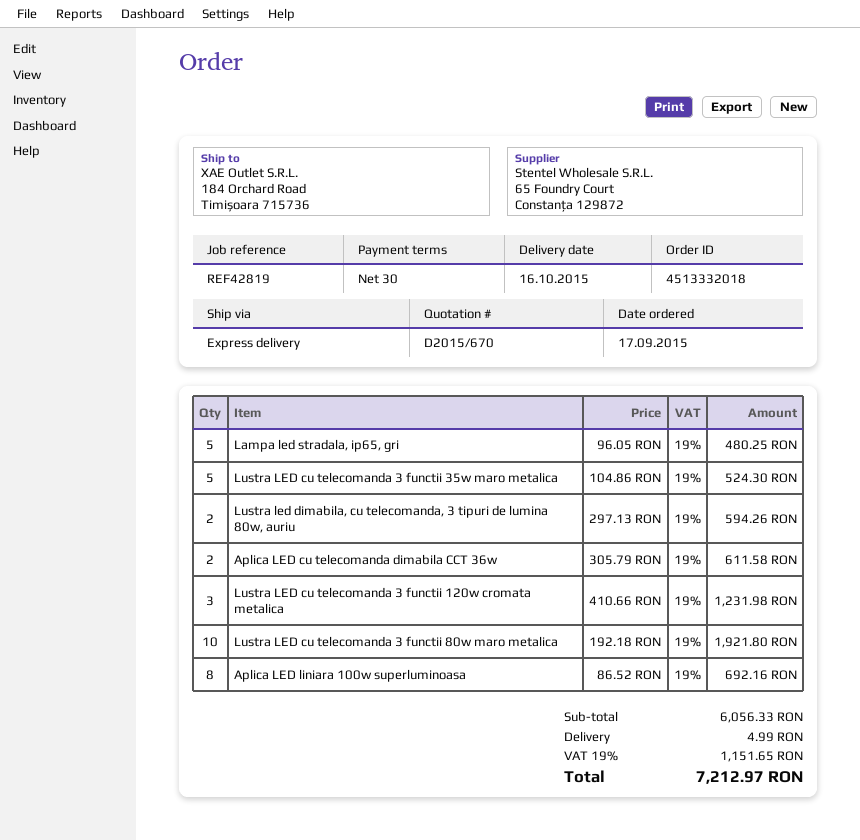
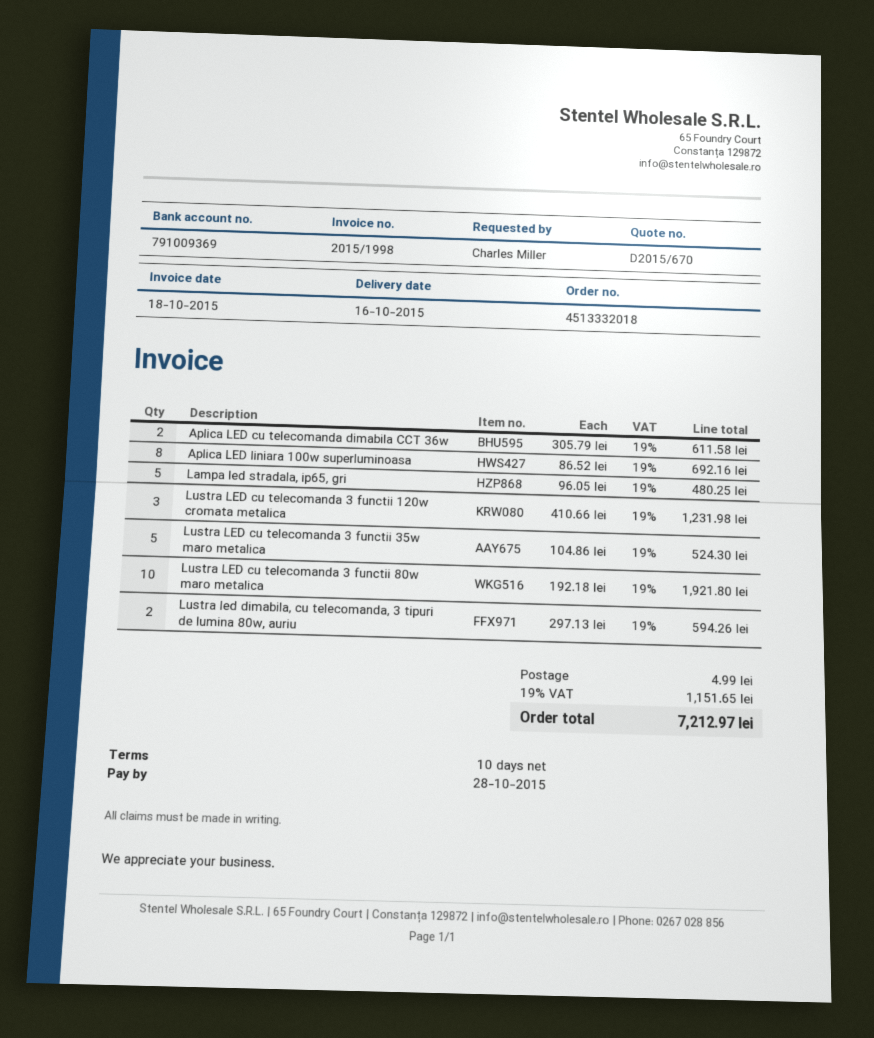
payment terms: 30 days -> 10 days

